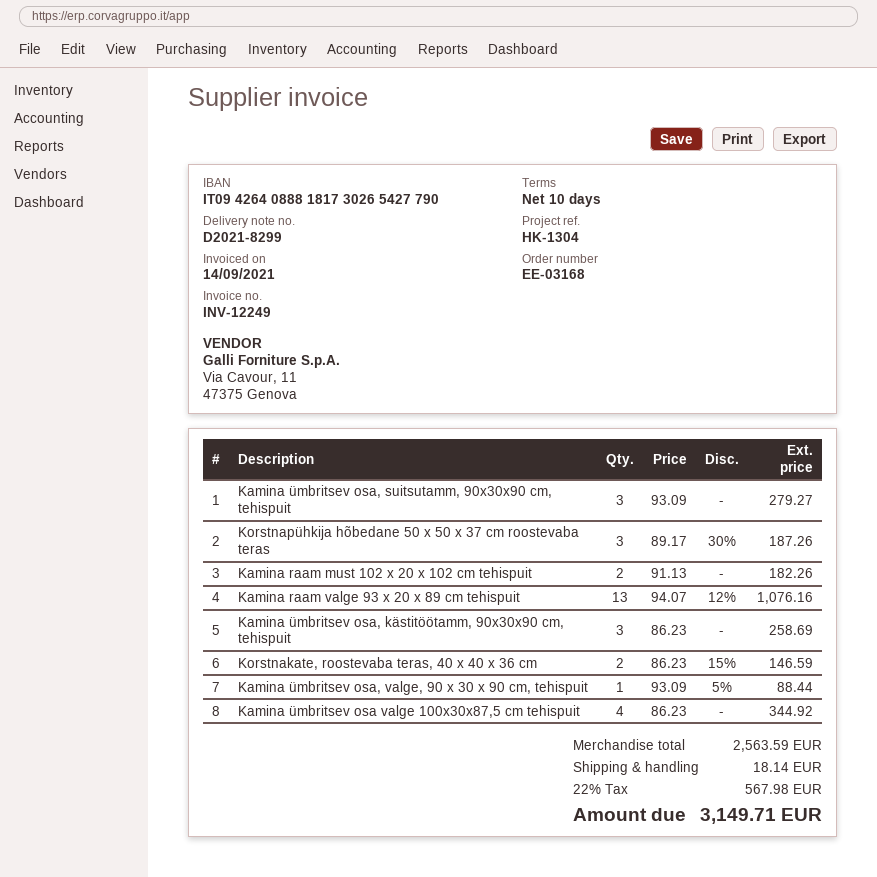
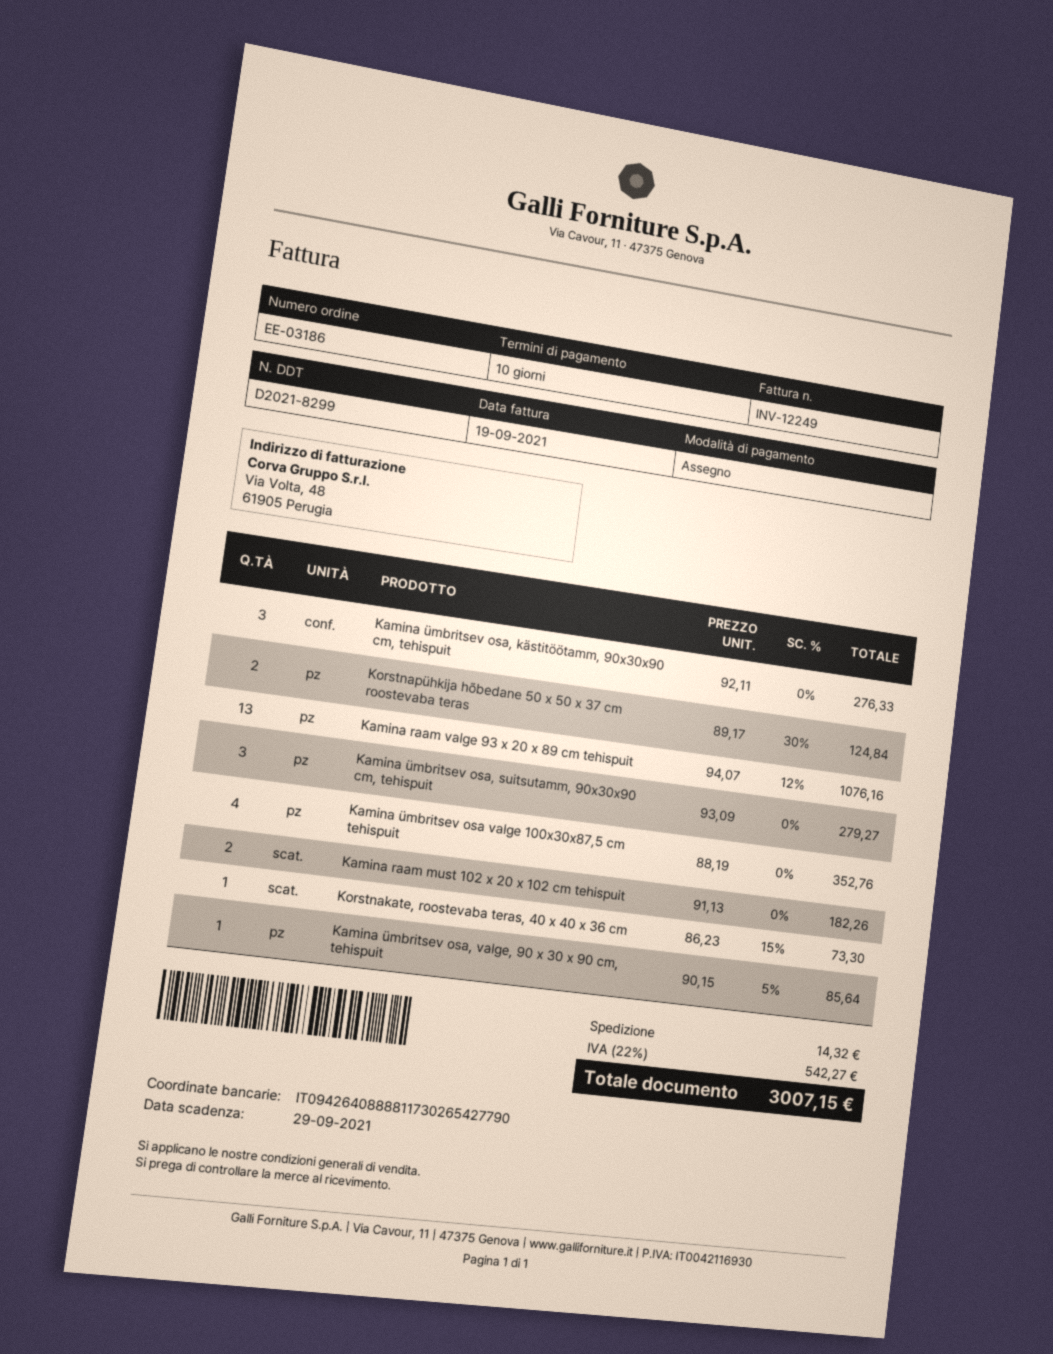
order number: EE-03168 -> EE-03186
invoice date: 2021-09-14 -> 2021-09-19
bank account: IT0942640888181730265427790 -> IT0942640888811730265427790
Korstnapühkija hõbedane 50 x 50 x 37 cm roostevaba teras: 3 x 89.17 - 30% = 187.26 -> 2 x 89.17 - 30% = 124.84
Kamina ümbritsev osa, kästitöötamm, 90x30x90 cm, tehispuit: 3 x 86.23 = 258.69 -> 3 x 92.11 = 276.33
Korstnakate, roostevaba teras, 40 x 40 x 36 cm: 2 x 86.23 - 15% = 146.59 -> 1 x 86.23 - 15% = 73.30
Kamina ümbritsev osa, valge, 90 x 30 x 90 cm, tehispuit: 1 x 93.09 - 5% = 88.44 -> 1 x 90.15 - 5% = 85.64
Kamina ümbritsev osa valge 100x30x87,5 cm tehispuit: 4 x 86.23 = 344.92 -> 4 x 88.19 = 352.76
shipping: 18.14 -> 14.32
tax: 22% = 567.98 -> 22% = 542.27
total: 3149.71 -> 3007.15

